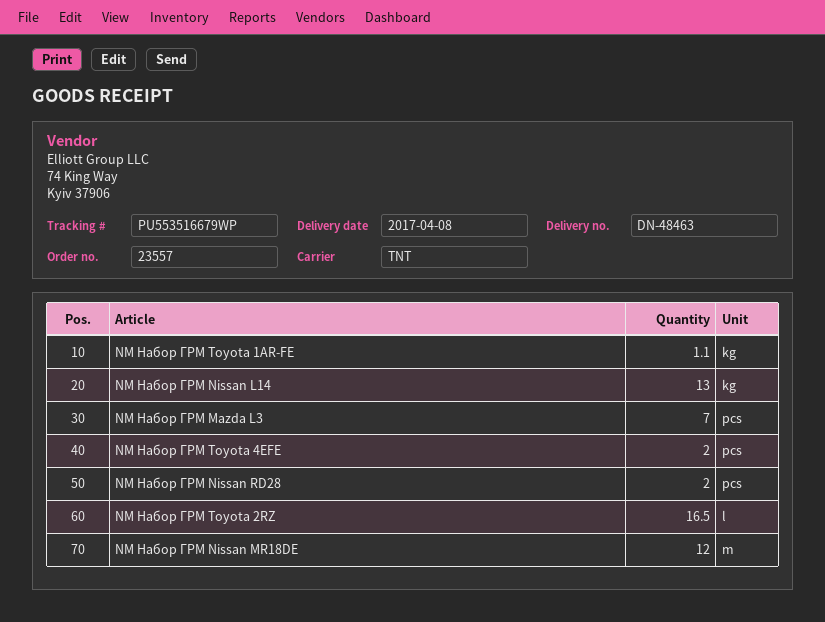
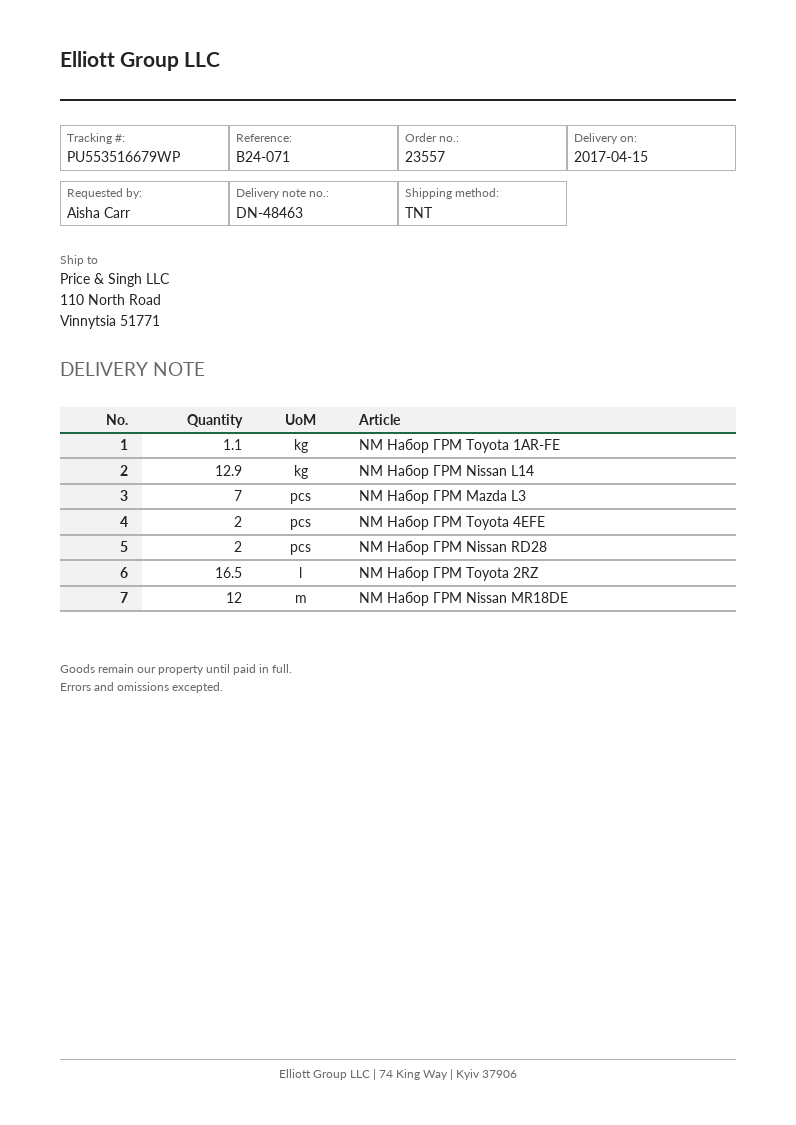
delivery date: 2017-04-08 -> 2017-04-15
NM Набор ГРМ Nissan L14: 13 -> 12.9

